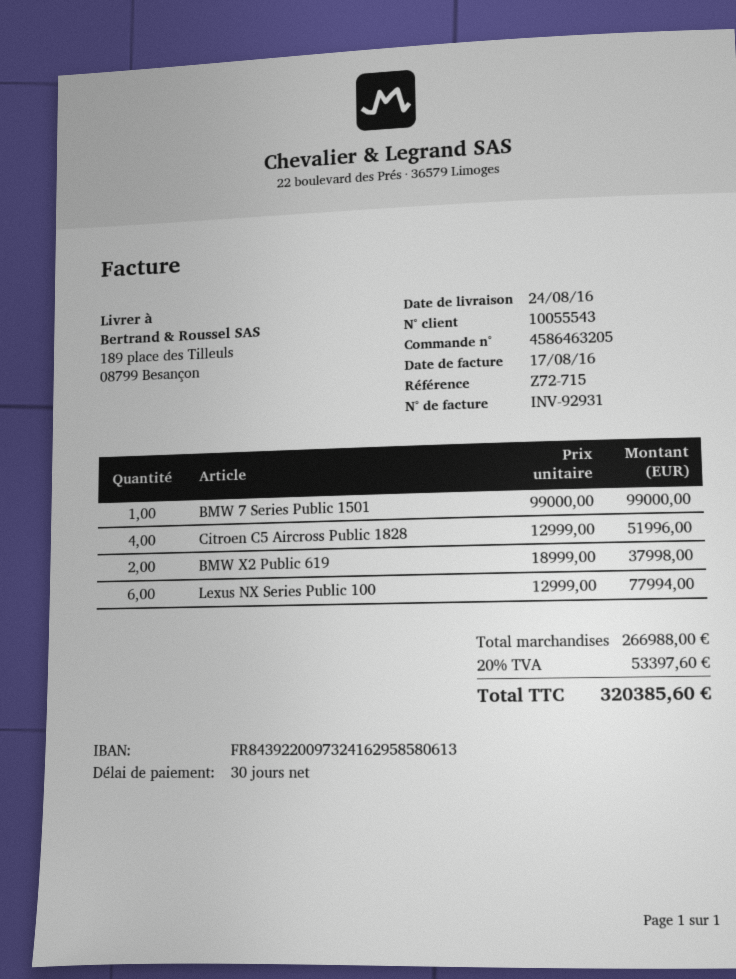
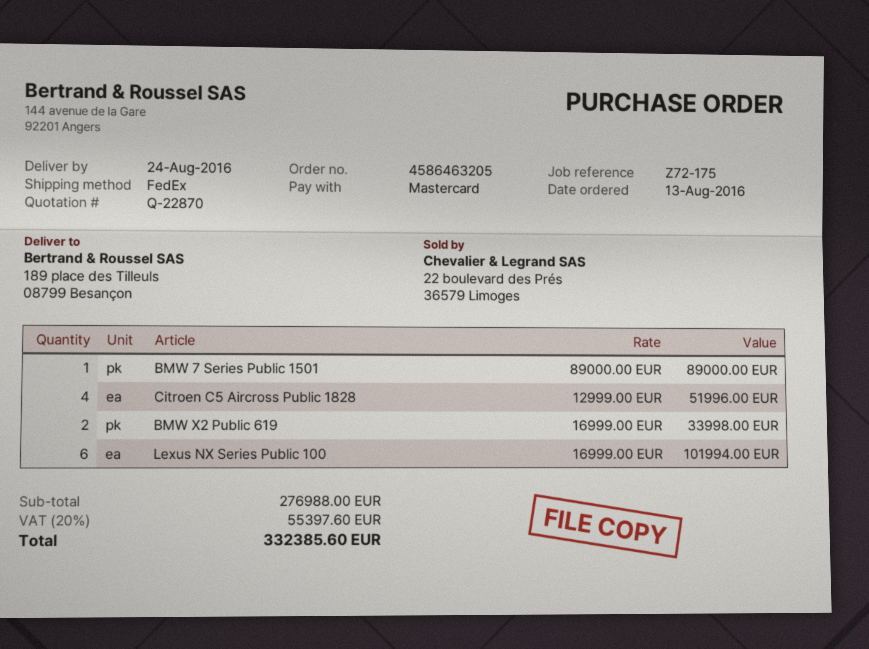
reference: Z72-715 -> Z72-175
BMW 7 Series Public 1501: 1 x 99000.00 = 99000.00 -> 1 x 89000.00 = 89000.00
BMW X2 Public 619: 2 x 18999.00 = 37998.00 -> 2 x 16999.00 = 33998.00
Lexus NX Series Public 100: 6 x 12999.00 = 77994.00 -> 6 x 16999.00 = 101994.00
subtotal: 266988.00 -> 276988.00
tax: 20% = 53397.60 -> 20% = 55397.60
total: 320385.60 -> 332385.60

